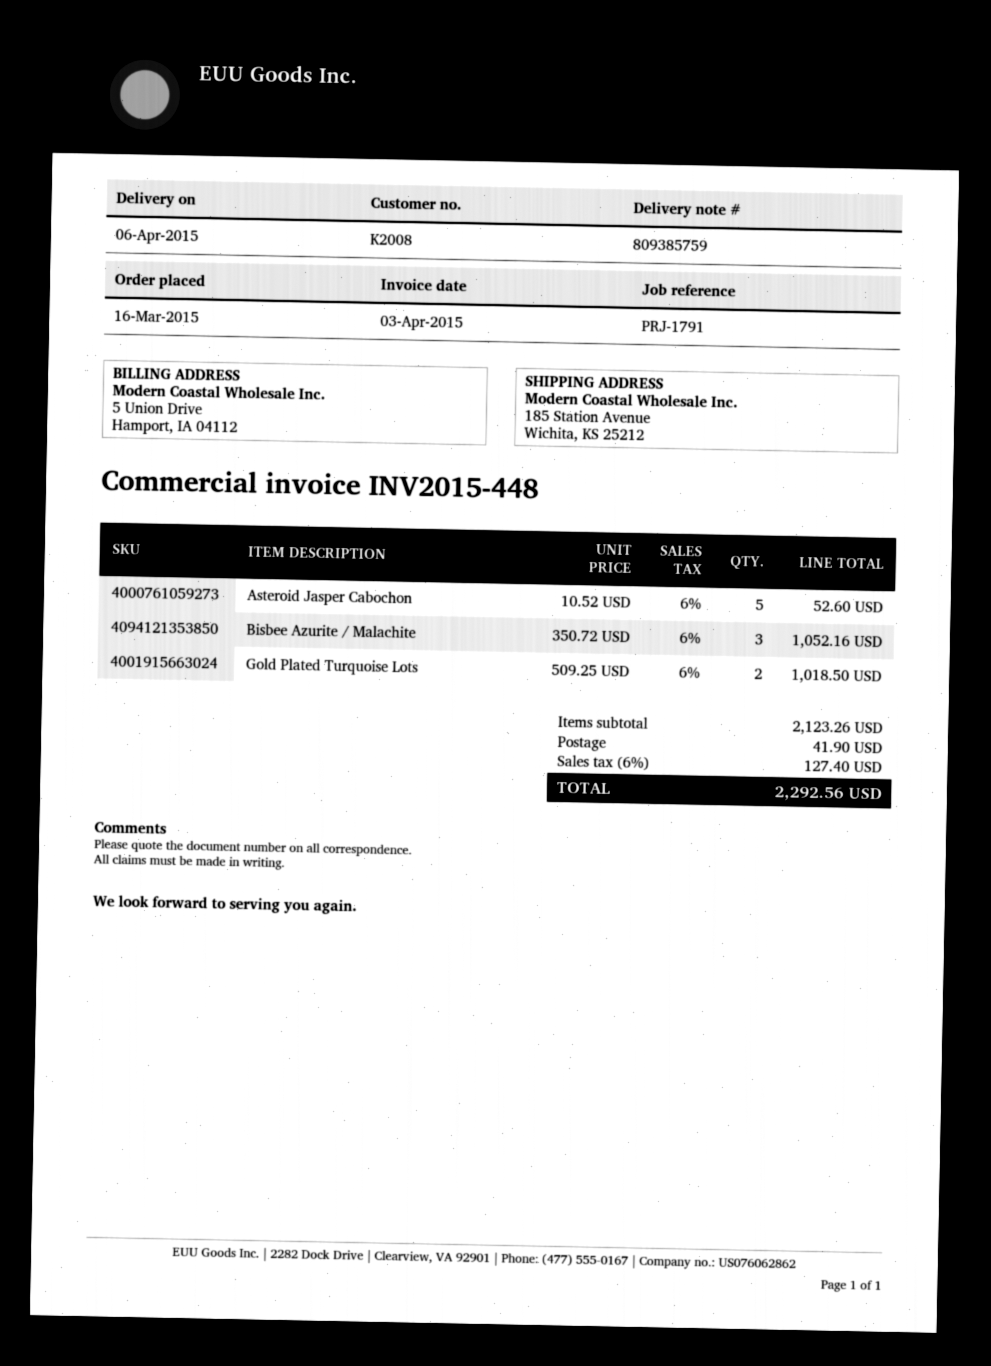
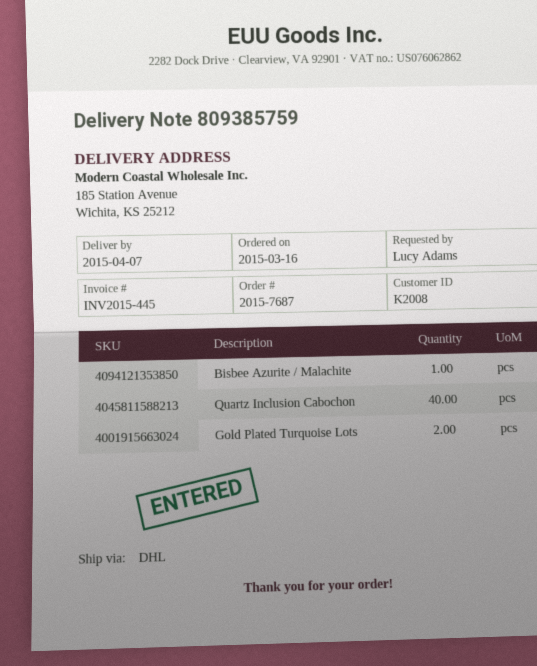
delivery date: 2015-04-06 -> 2015-04-07
invoice number: INV2015-448 -> INV2015-445
Asteroid Jasper Cabochon: 5 -> none
Bisbee Azurite / Malachite: 3 -> 1
Quartz Inclusion Cabochon: none -> 40

